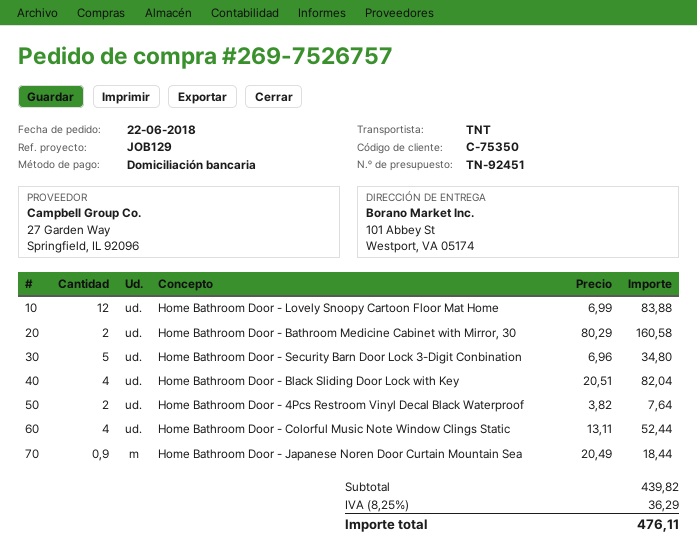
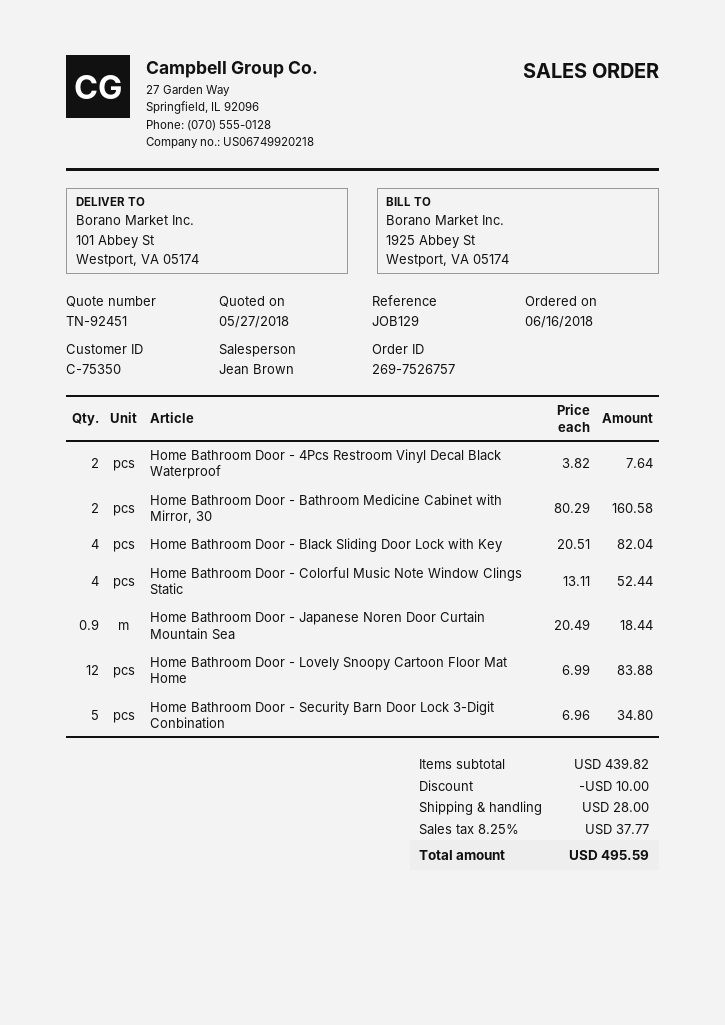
order date: 2018-06-22 -> 2018-06-16
discount: none -> 10.00
shipping: none -> 28.00
tax: 8.25% = 36.29 -> 8.25% = 37.77
total: 476.11 -> 495.59

